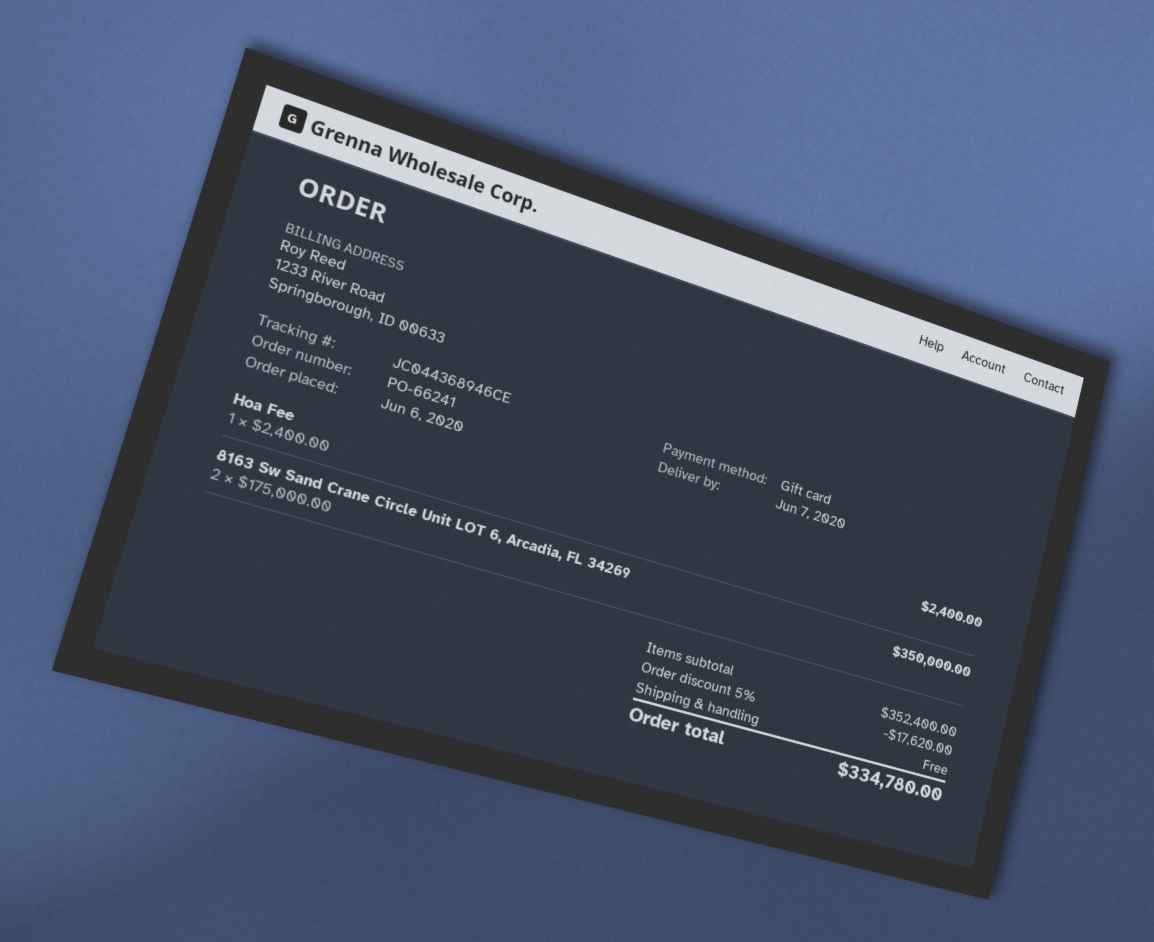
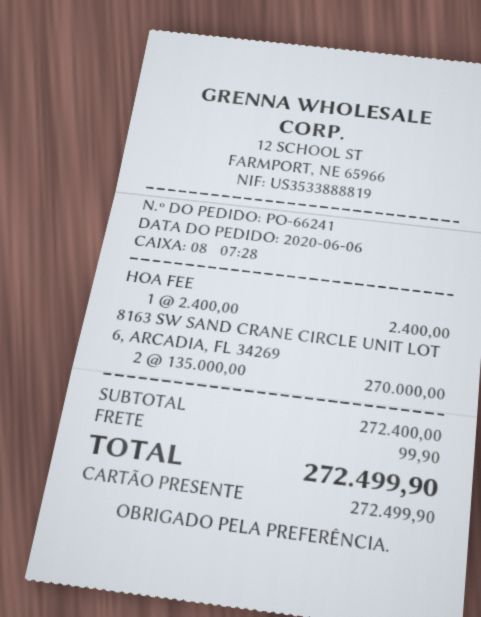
8163 Sw Sand Crane Circle Unit LOT 6, Arcadia, FL 34269: 2 x 175000.00 = 350000.00 -> 2 x 135000.00 = 270000.00
subtotal: 352400.00 -> 272400.00
discount: 5% = 17620.00 -> none
shipping: 0.00 -> 99.90
total: 334780.00 -> 272499.90

